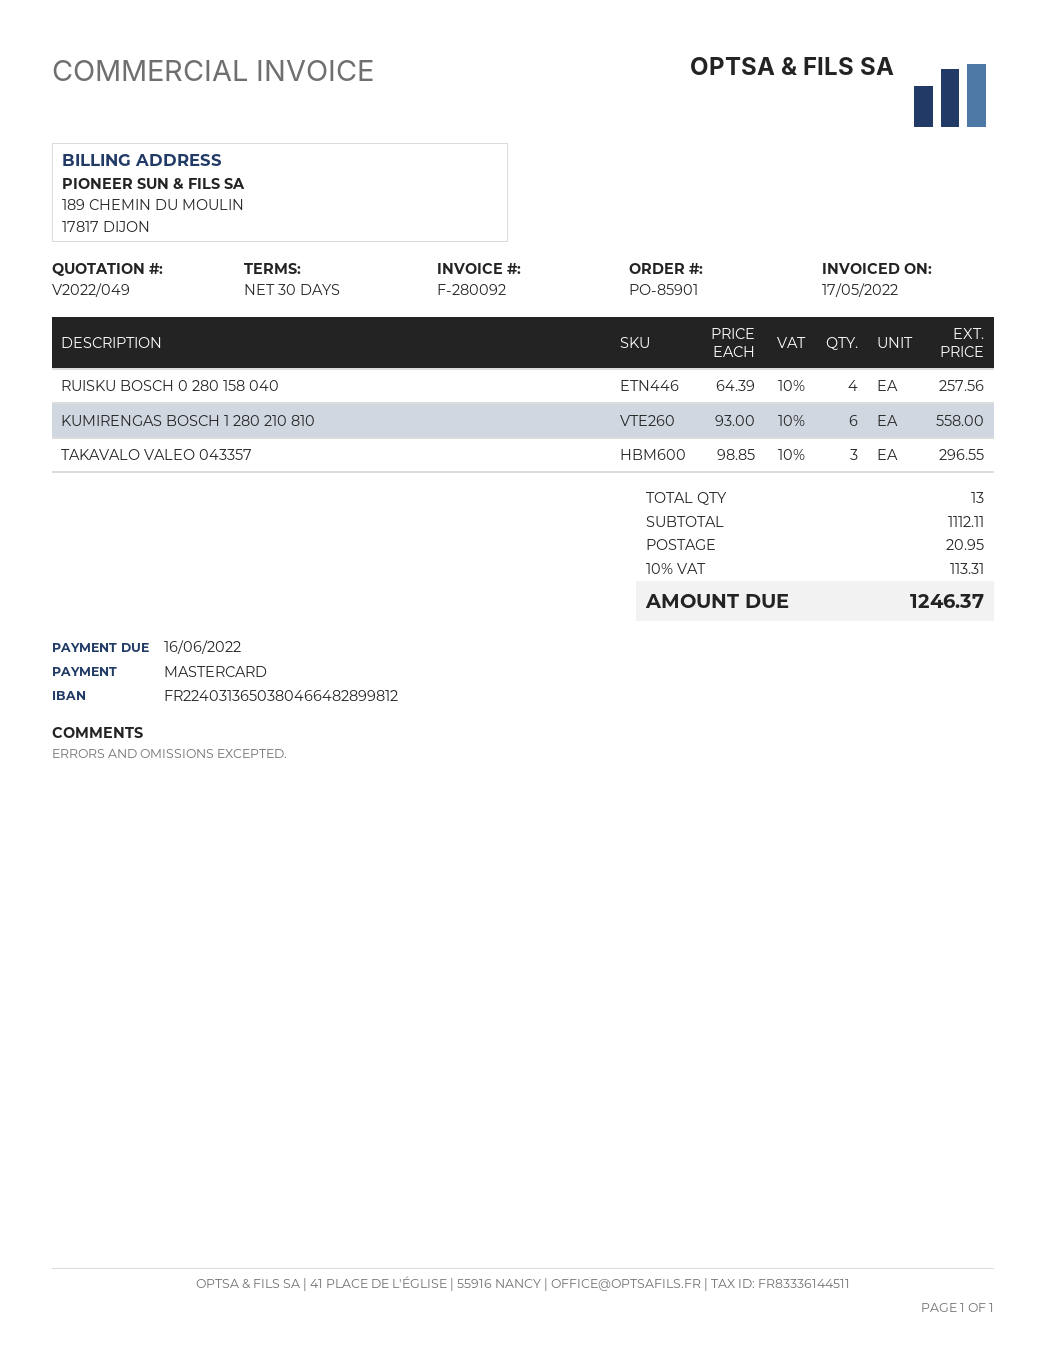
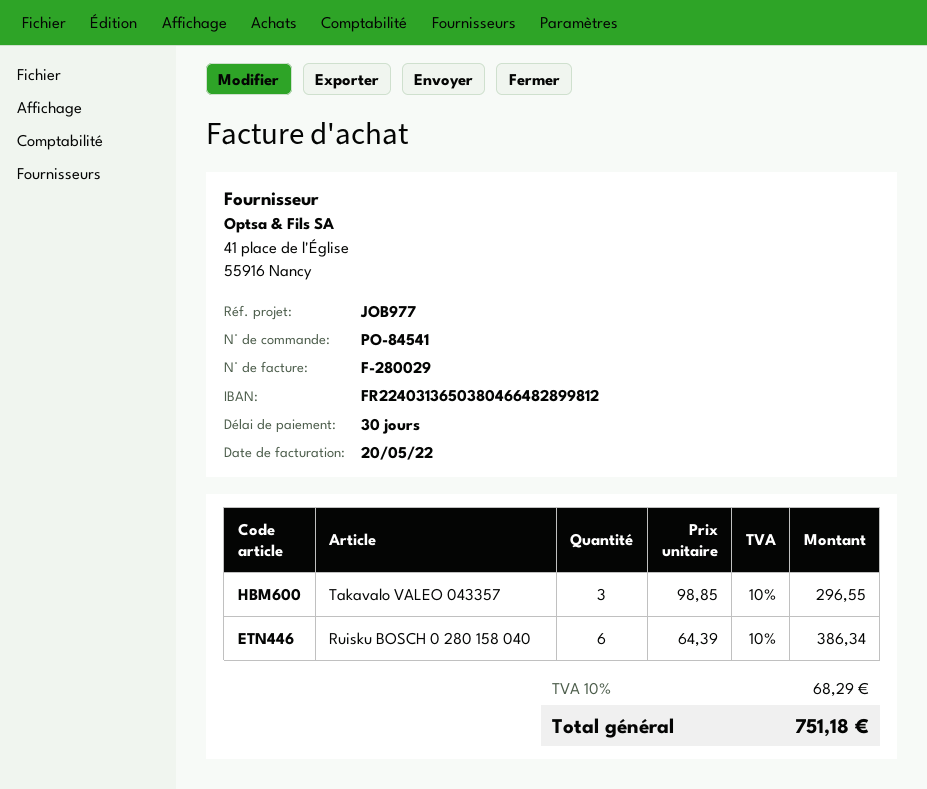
order number: PO-85901 -> PO-84541
invoice number: F-280092 -> F-280029
invoice date: 2022-05-17 -> 2022-05-20
RUISKU BOSCH 0 280 158 040: 4 x 64.39 = 257.56 -> 6 x 64.39 = 386.34
KUMIRENGAS BOSCH 1 280 210 810: 6 x 93.00 = 558.00 -> none
shipping: 20.95 -> none
tax: 10% = 113.31 -> 10% = 68.29
total: 1246.37 -> 751.18

